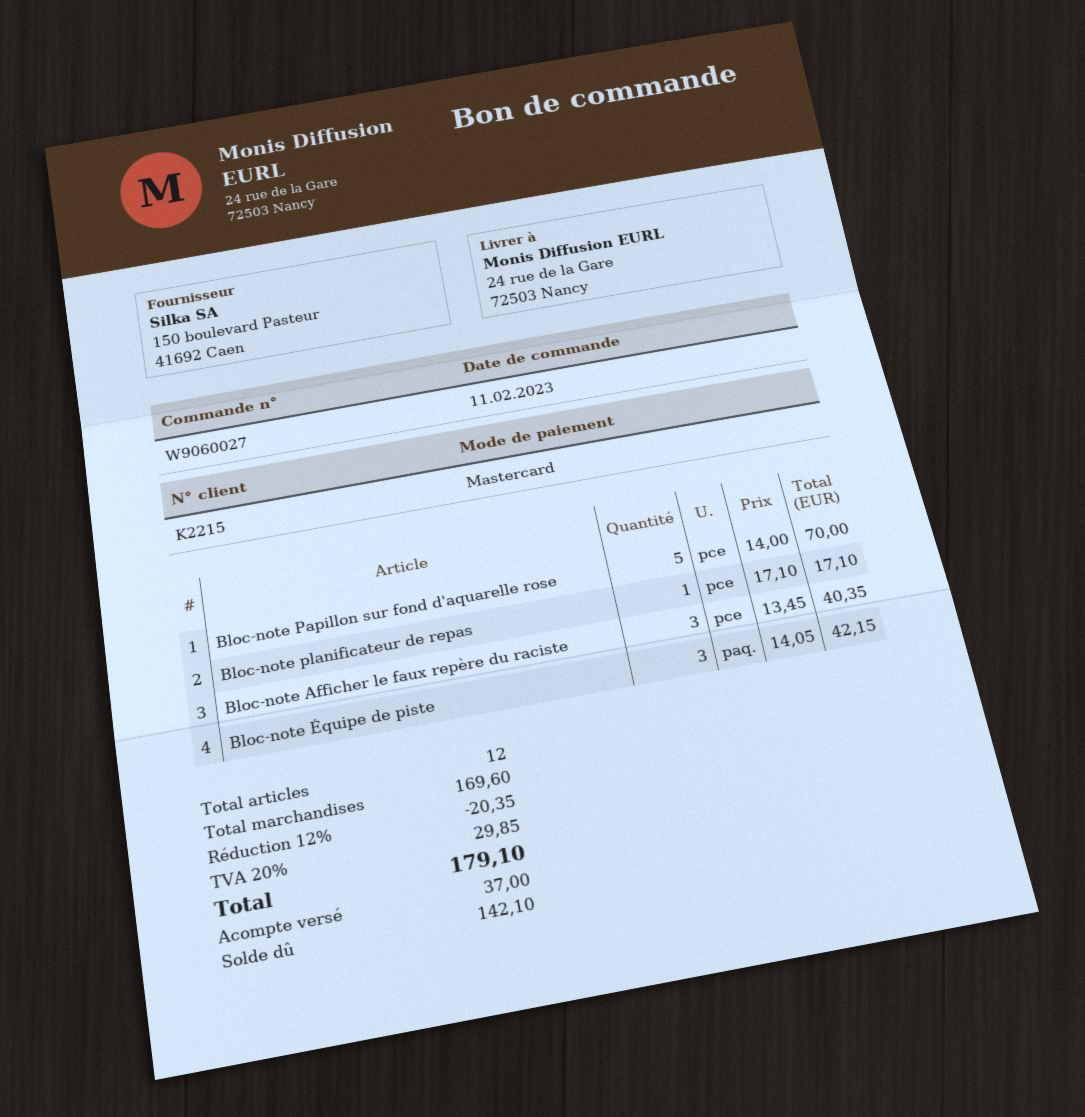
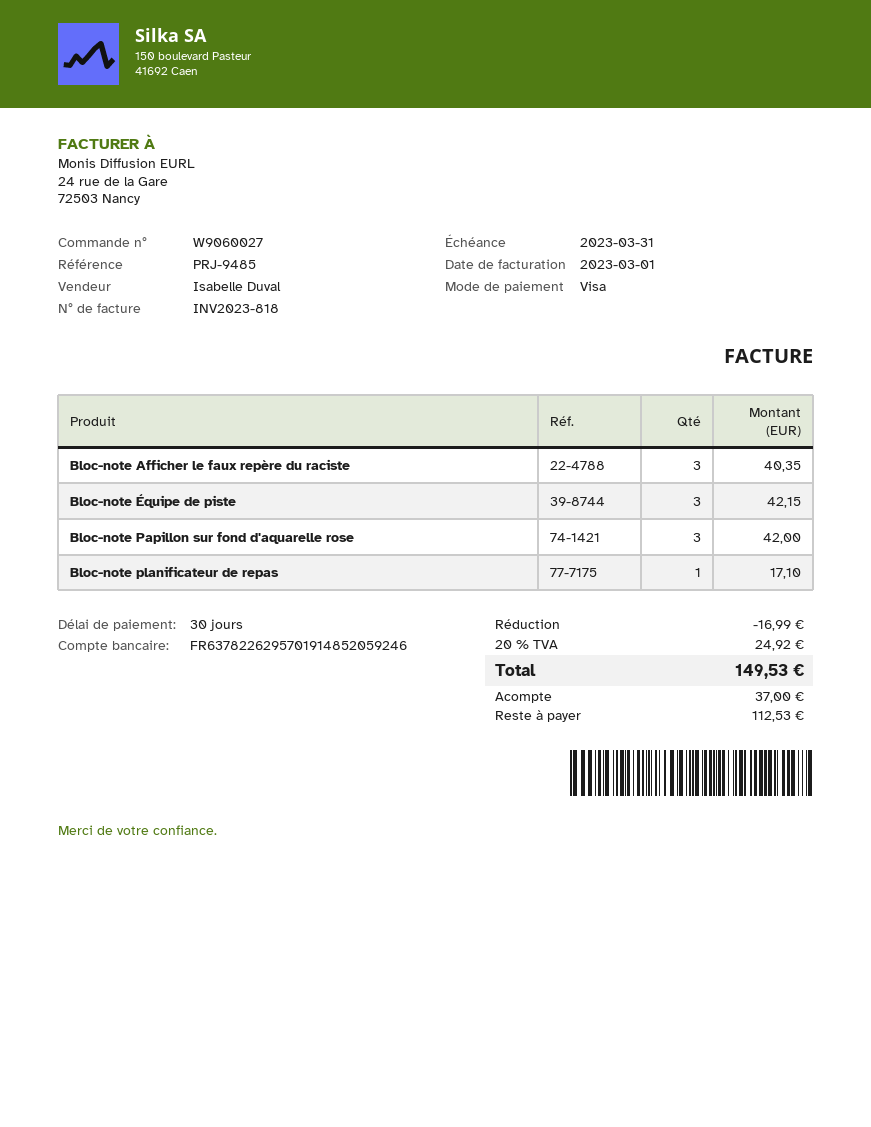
payment method: Mastercard -> Visa
Bloc-note Papillon sur fond d'aquarelle rose: 5 for 70.00 -> 3 for 42.00
discount: 20.35 -> 16.99
tax: 20% = 29.85 -> 20% = 24.92
total: 179.10 -> 149.53
balance: 142.10 -> 112.53

